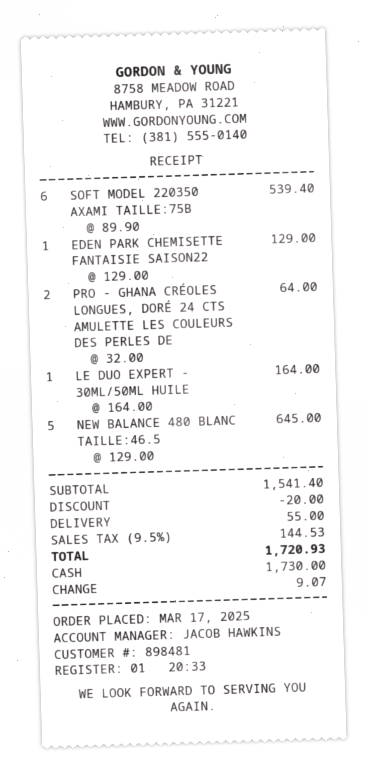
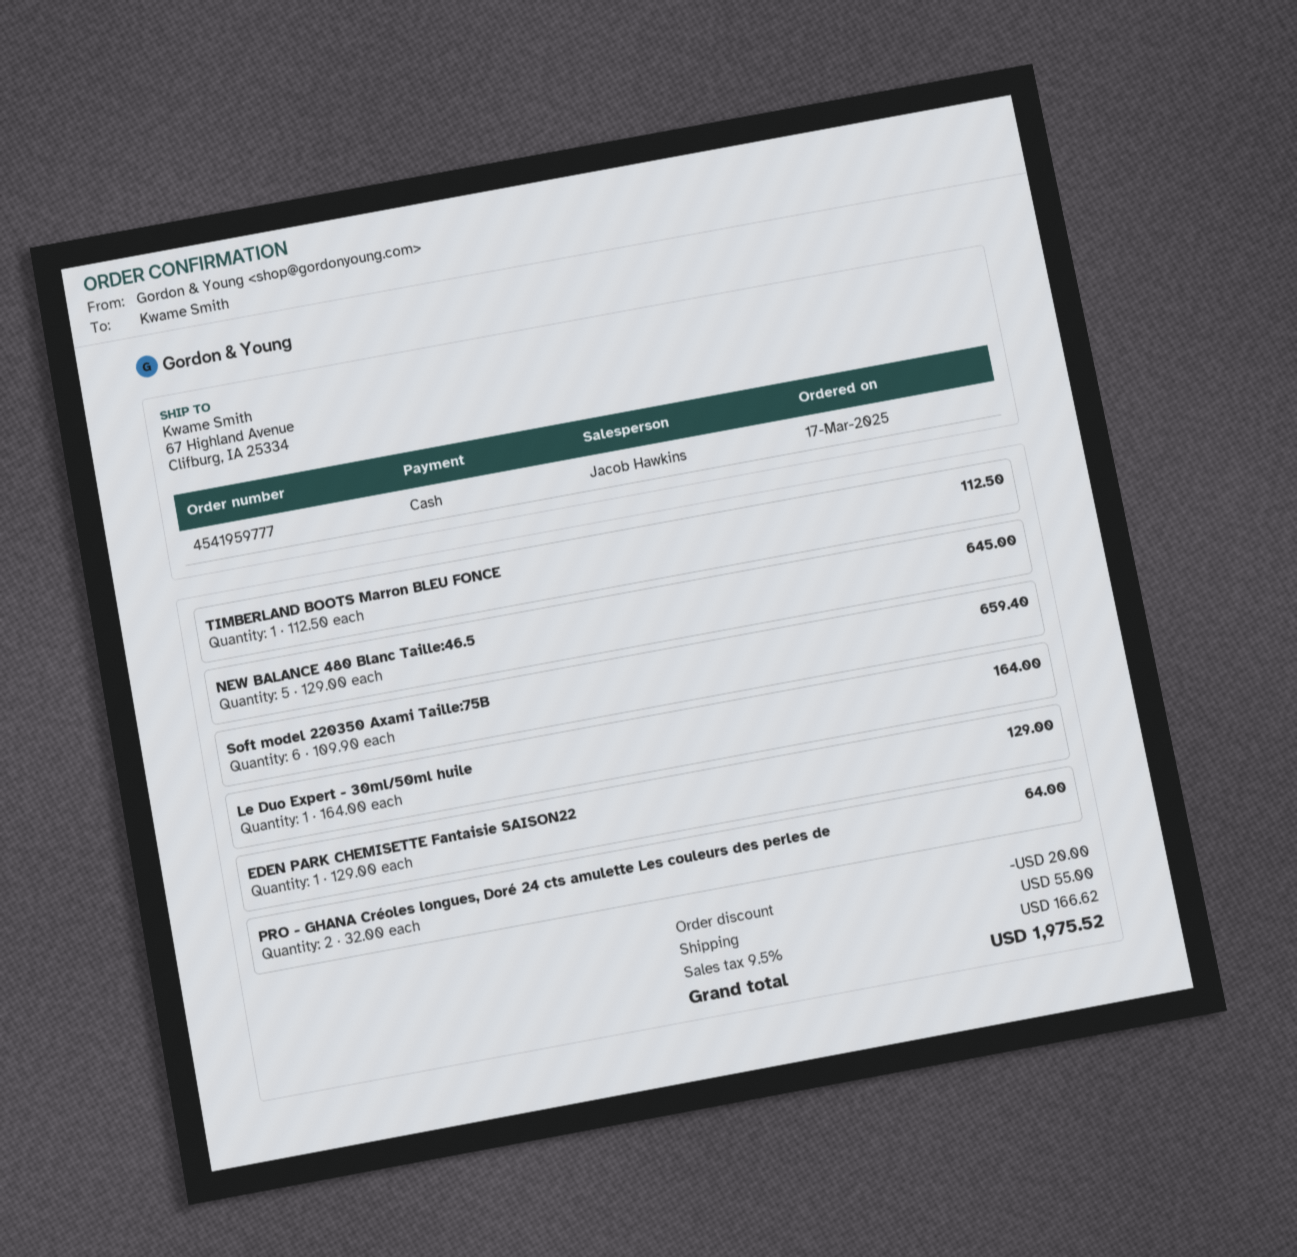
SOFT MODEL 220350 AXAMI TAILLE:75B: 6 x 89.90 = 539.40 -> 6 x 109.90 = 659.40
TIMBERLAND BOOTS Marron BLEU FONCE: none -> 1 x 112.50 = 112.50
tax: 9.5% = 144.53 -> 9.5% = 166.62
total: 1720.93 -> 1975.52

